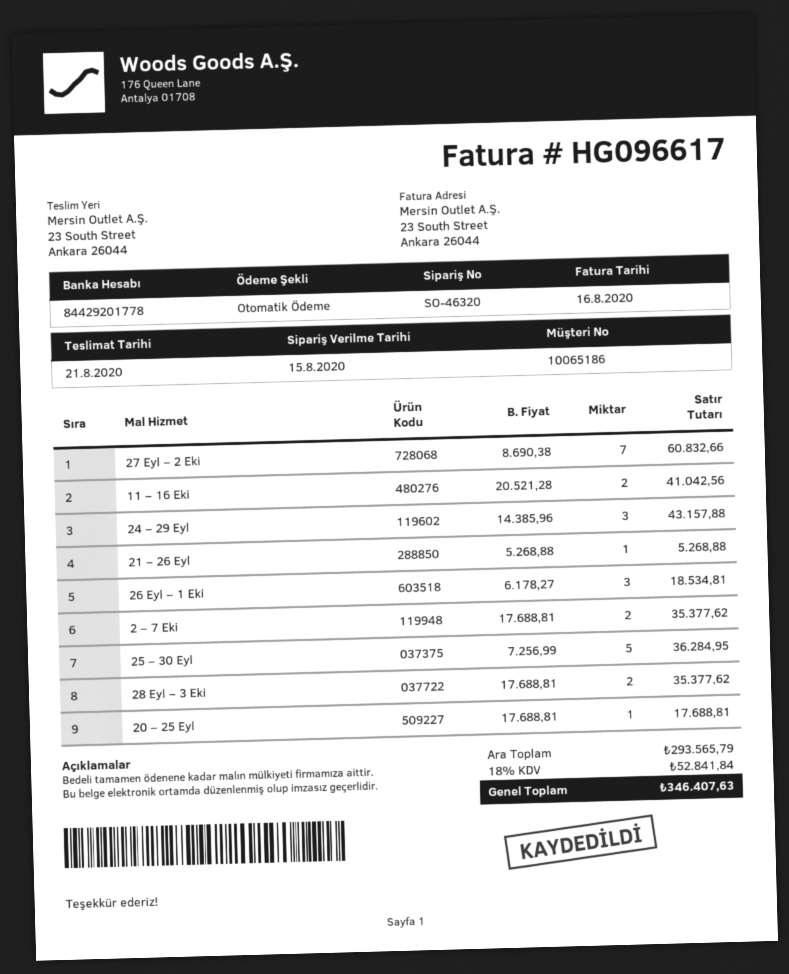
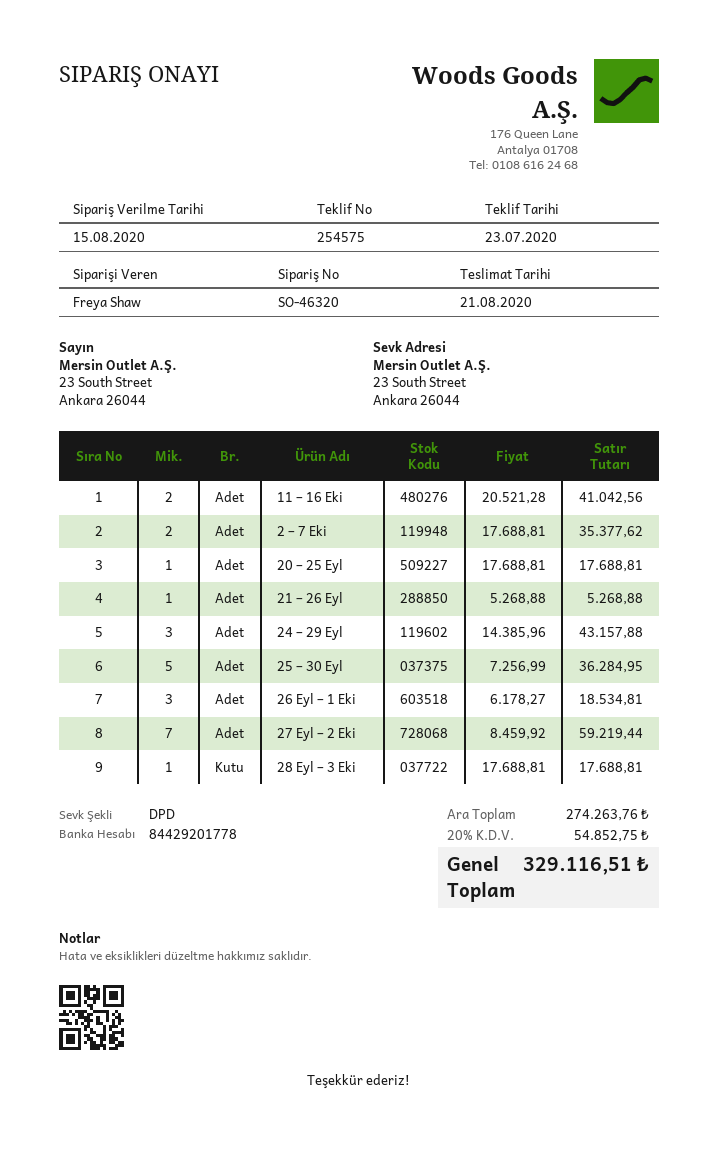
27 Eyl – 2 Eki: 7 x 8690.38 = 60832.66 -> 7 x 8459.92 = 59219.44
28 Eyl – 3 Eki: 2 x 17688.81 = 35377.62 -> 1 x 17688.81 = 17688.81
subtotal: 293565.79 -> 274263.76
tax: 18% = 52841.84 -> 20% = 54852.75
total: 346407.63 -> 329116.51

